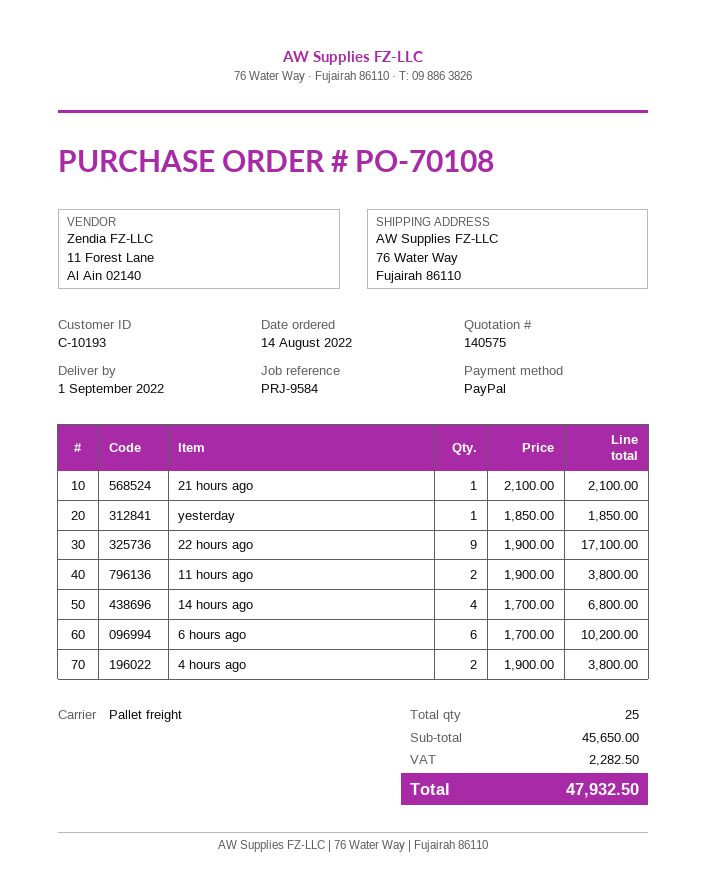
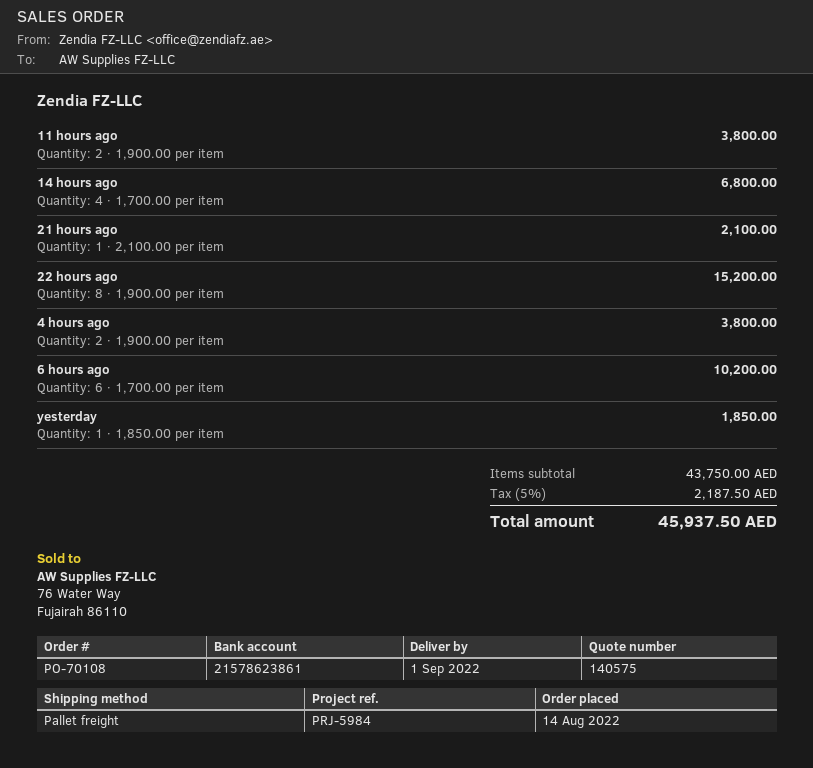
reference: PRJ-9584 -> PRJ-5984
22 hours ago: 9 x 1900.00 = 17100.00 -> 8 x 1900.00 = 15200.00
subtotal: 45650.00 -> 43750.00
tax: 2282.50 -> 2187.50
total: 47932.50 -> 45937.50

